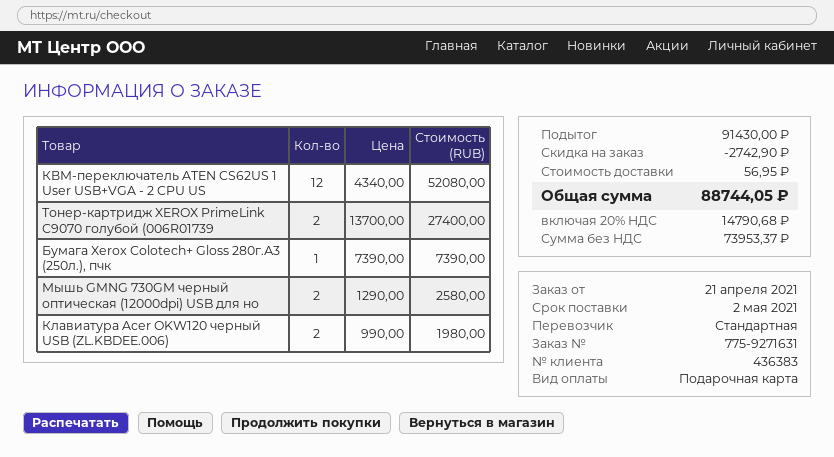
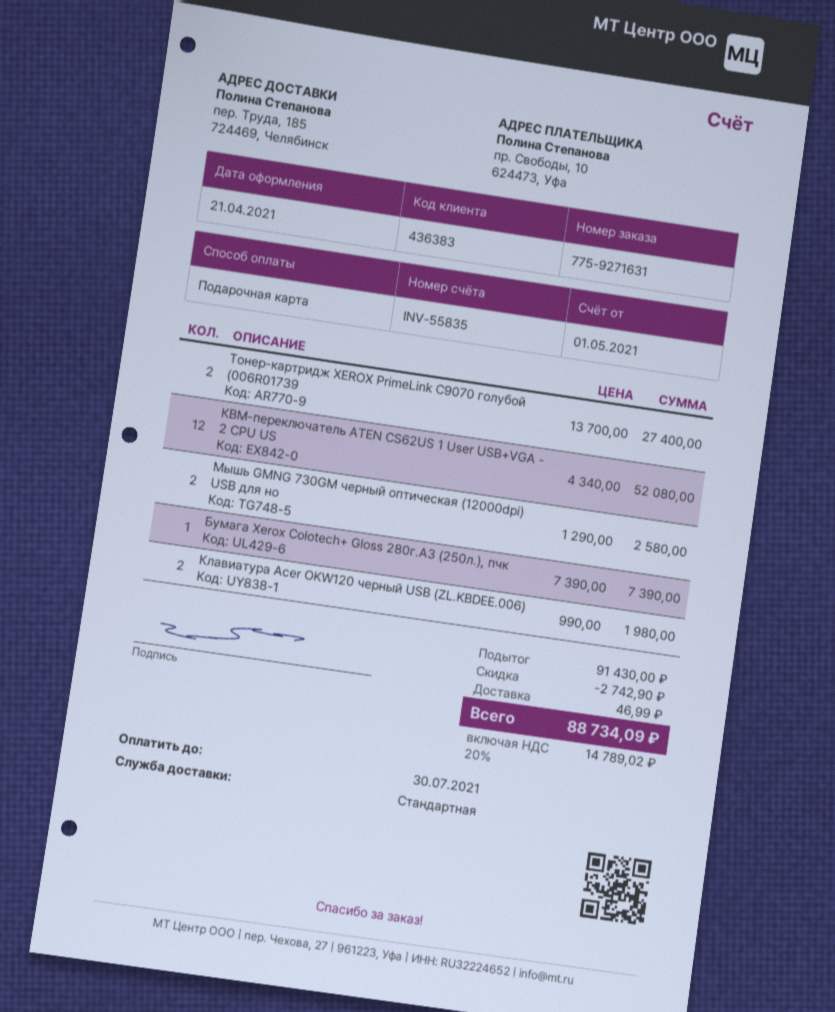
shipping: 56.95 -> 46.99
tax: 20% = 14790.68 -> 20% = 14789.02
total: 88744.05 -> 88734.09

